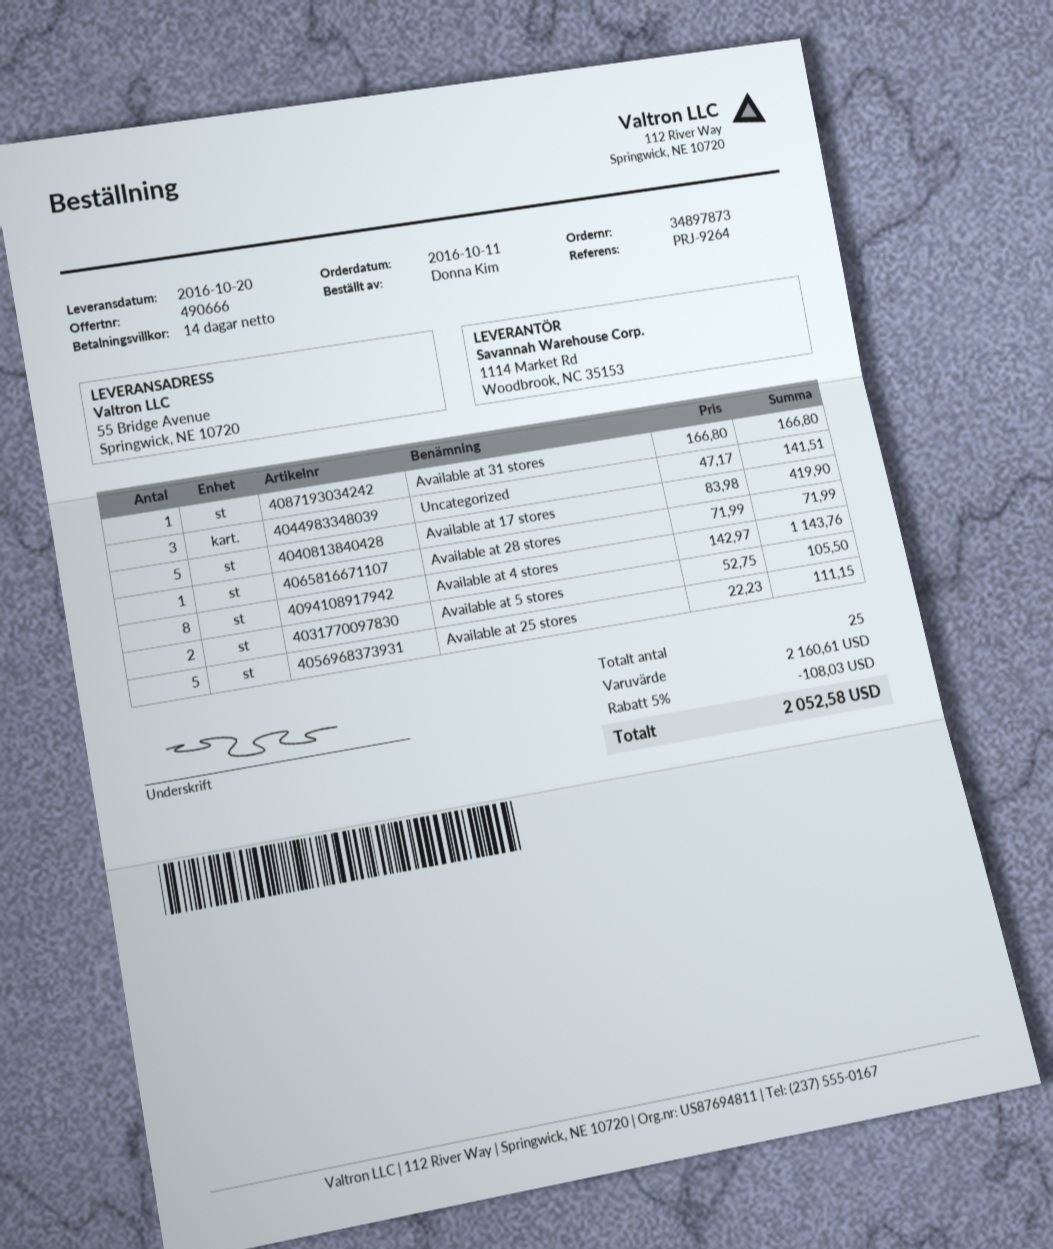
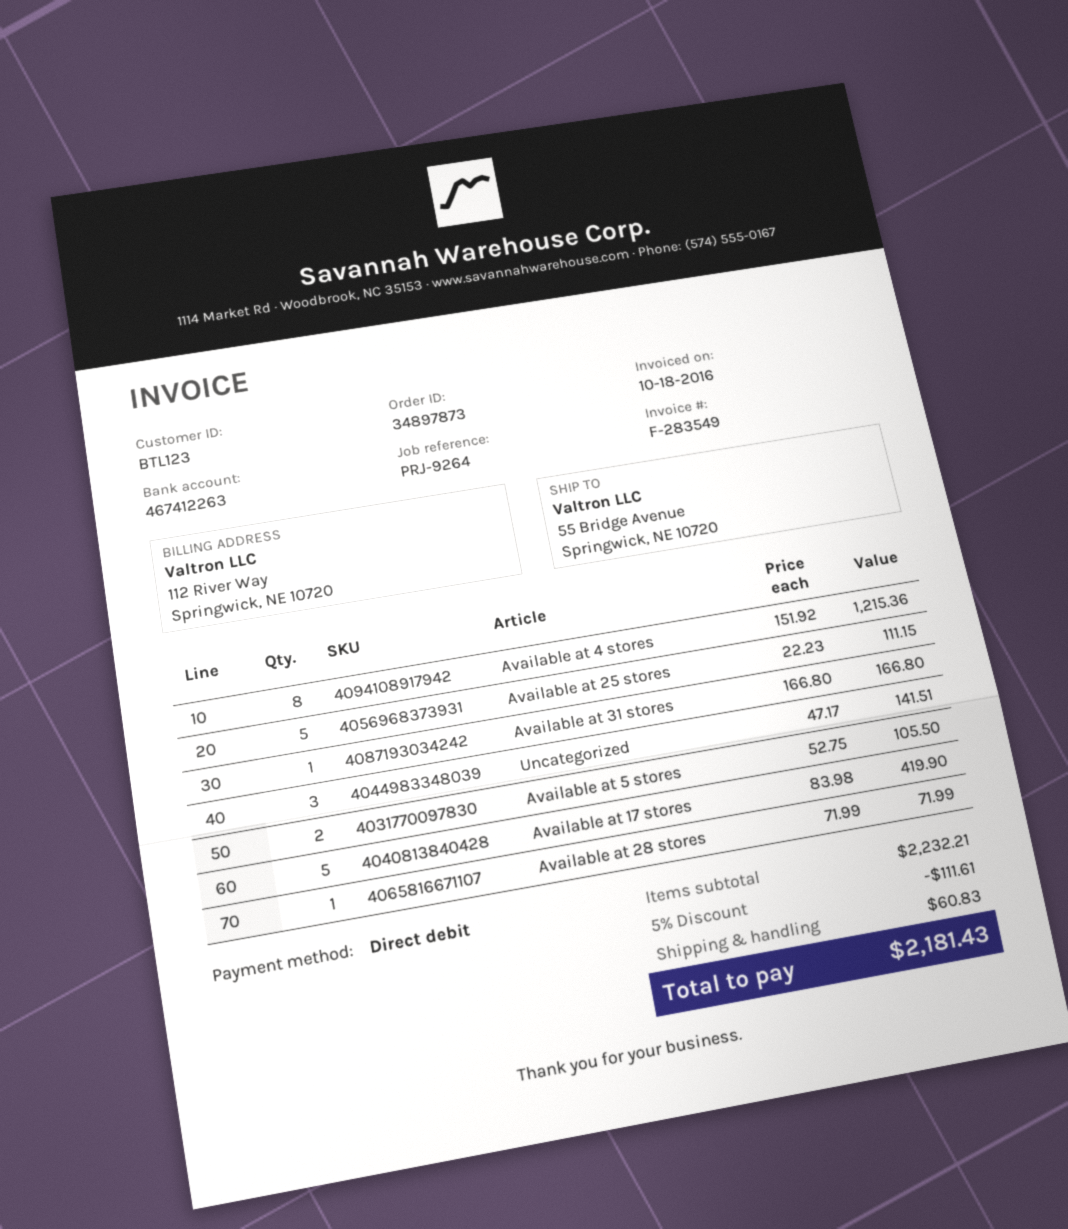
Available at 4 stores: 8 x 142.97 = 1143.76 -> 8 x 151.92 = 1215.36
subtotal: 2160.61 -> 2232.21
discount: 5% = 108.03 -> 5% = 111.61
shipping: none -> 60.83
total: 2052.58 -> 2181.43

